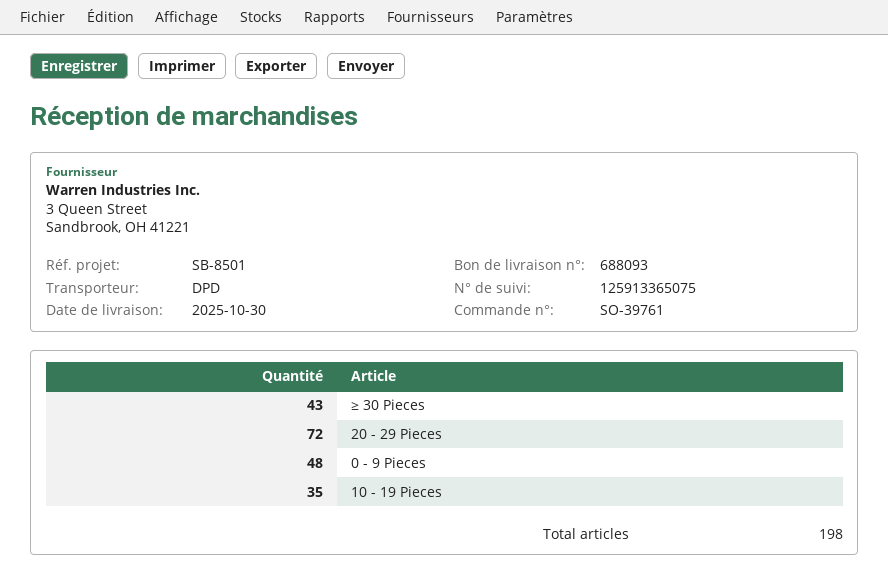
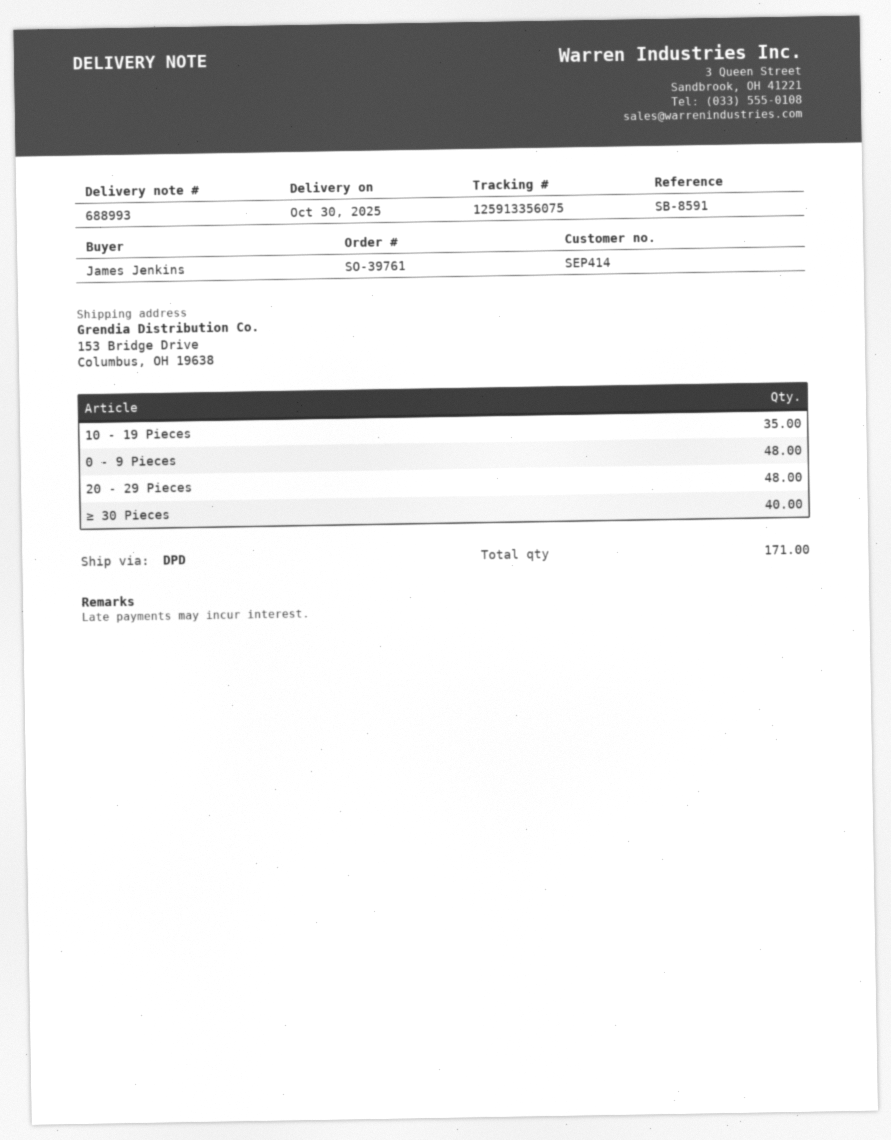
delivery note number: 688093 -> 688993
reference: SB-8501 -> SB-8591
tracking number: 125913365075 -> 125913356075
≥ 30 Pieces: 43 -> 40
20 - 29 Pieces: 72 -> 48
total quantity: 198 -> 171

